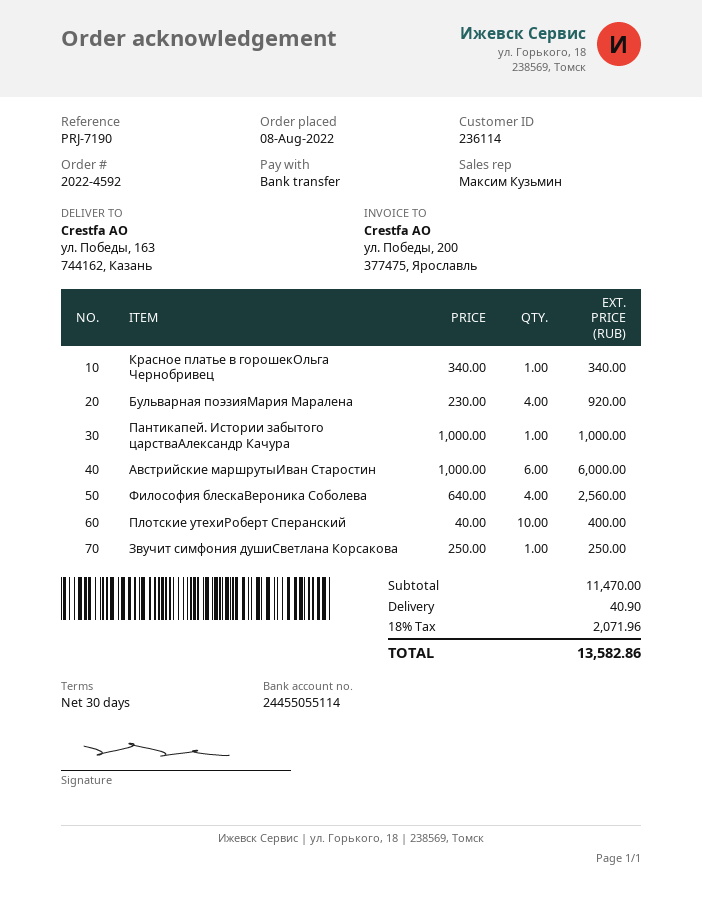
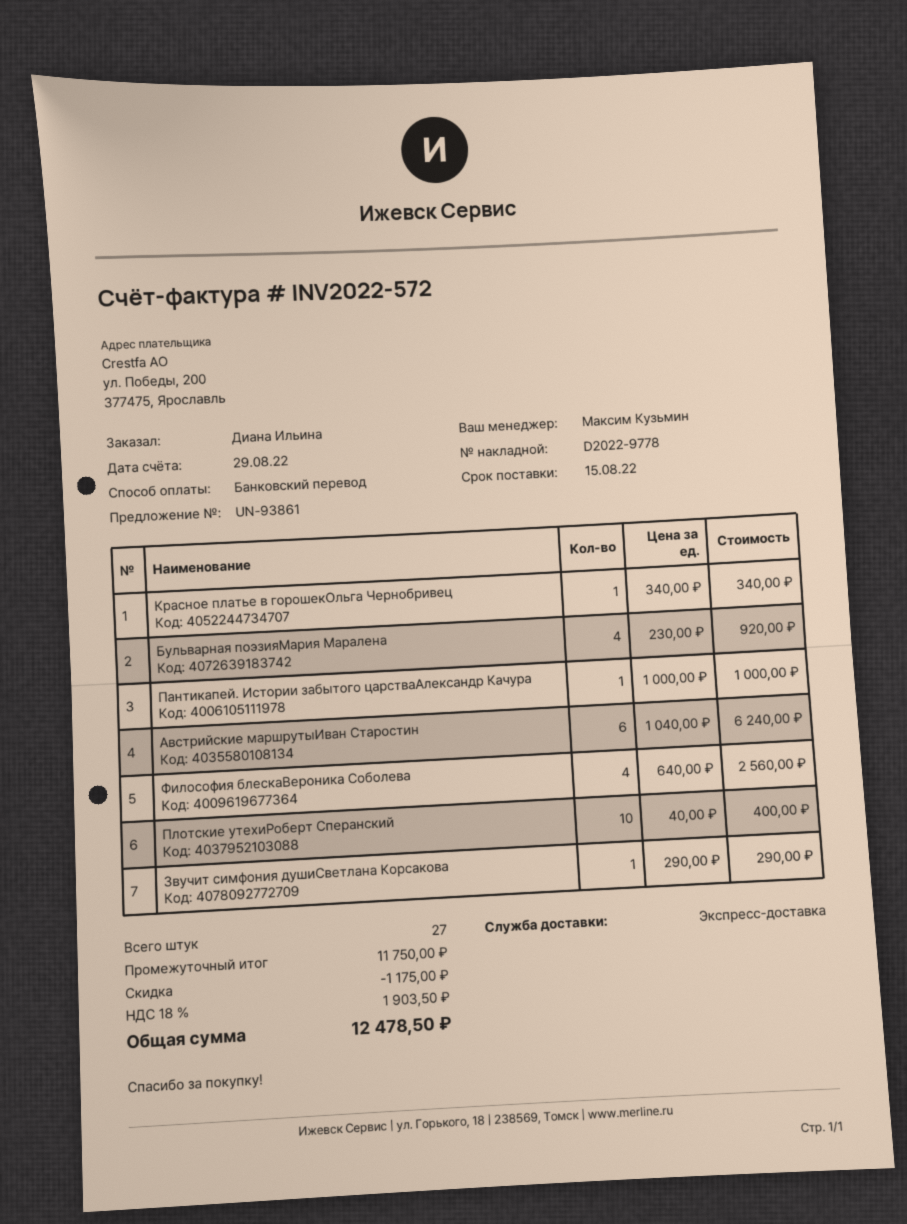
Австрийские маршрутыИван Старостин: 6 x 1000.00 = 6000.00 -> 6 x 1040.00 = 6240.00
Звучит симфония душиСветлана Корсакова: 1 x 250.00 = 250.00 -> 1 x 290.00 = 290.00
subtotal: 11470.00 -> 11750.00
discount: none -> 1175.00
shipping: 40.90 -> none
tax: 18% = 2071.96 -> 18% = 1903.50
total: 13582.86 -> 12478.50

